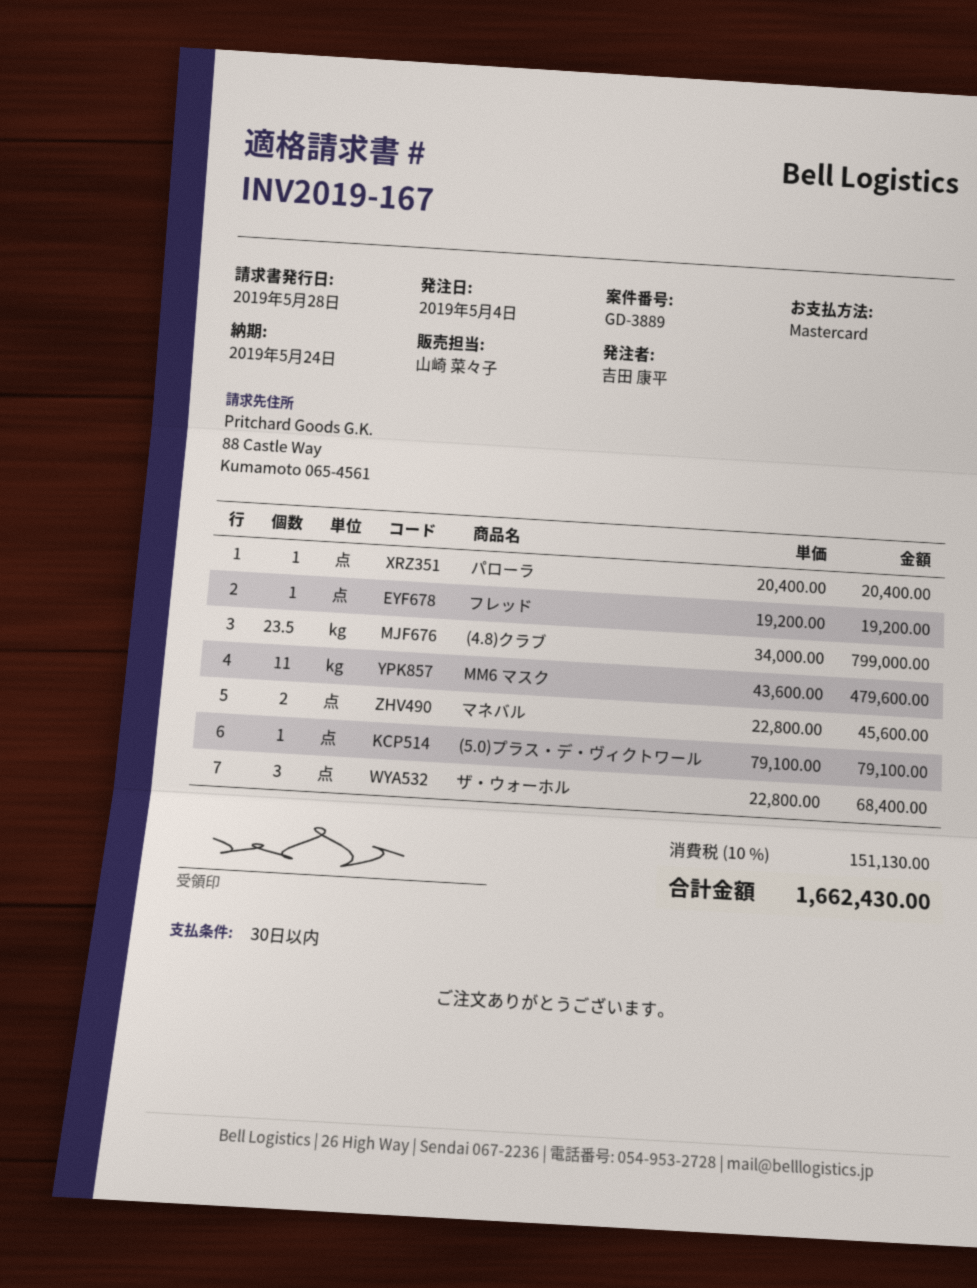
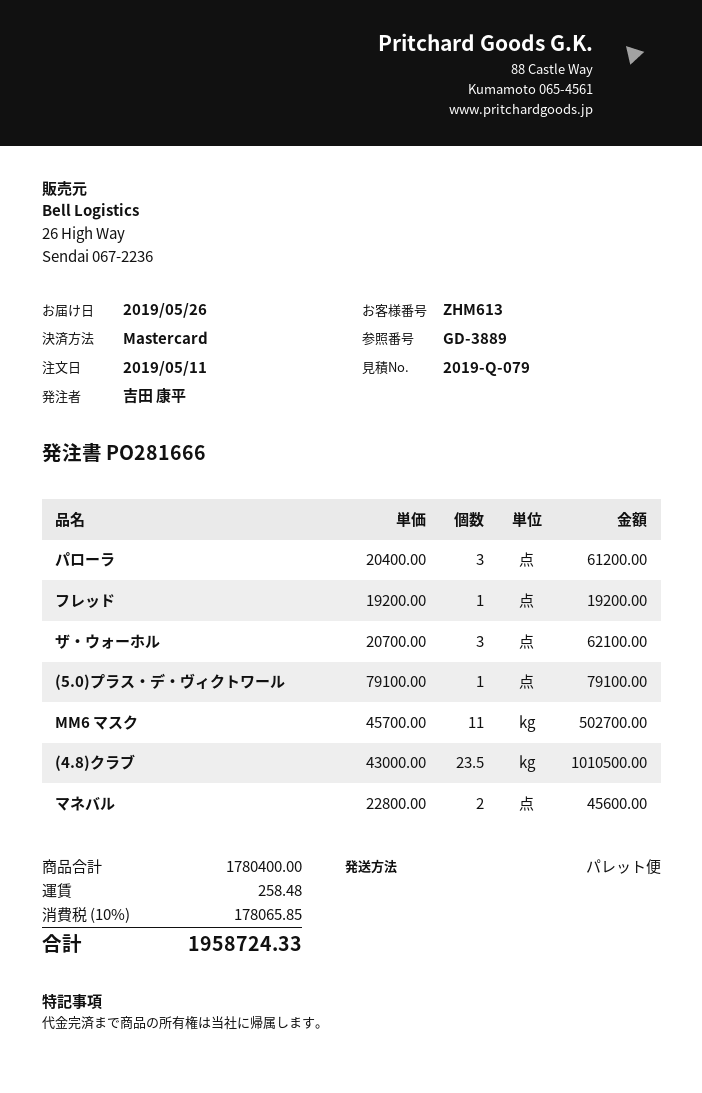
order date: 2019-05-04 -> 2019-05-11
delivery date: 2019-05-24 -> 2019-05-26
パローラ: 1 x 20400.00 = 20400.00 -> 3 x 20400.00 = 61200.00
(4.8)クラブ: 23.5 x 34000.00 = 799000.00 -> 23.5 x 43000.00 = 1010500.00
MM6 マスク: 11 x 43600.00 = 479600.00 -> 11 x 45700.00 = 502700.00
ザ・ウォーホル: 3 x 22800.00 = 68400.00 -> 3 x 20700.00 = 62100.00
shipping: none -> 258.48
tax: 10% = 151130.00 -> 10% = 178065.85
total: 1662430.00 -> 1958724.33

